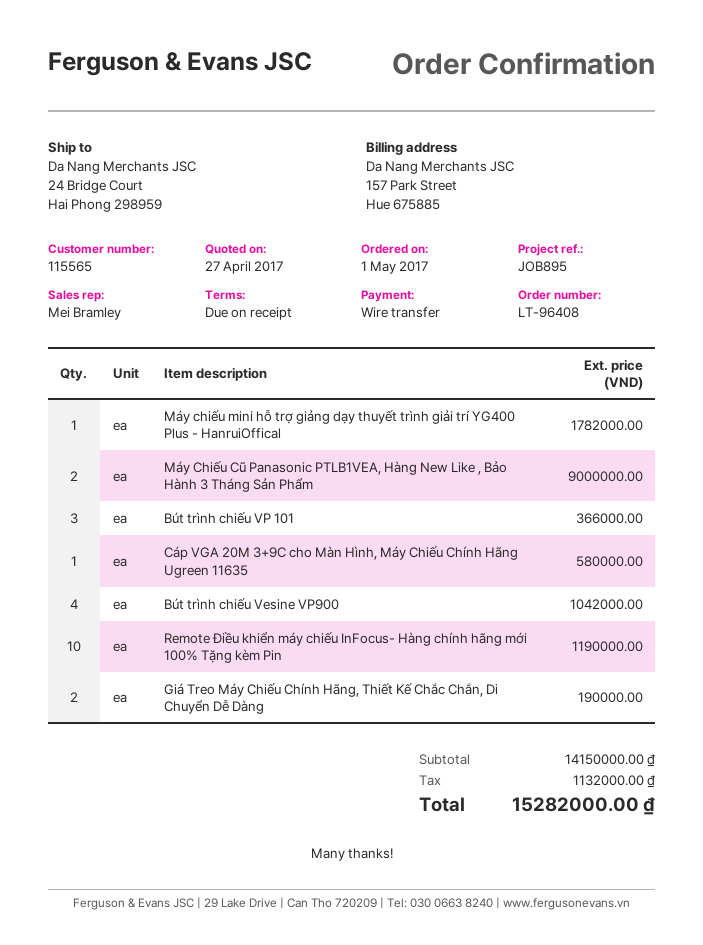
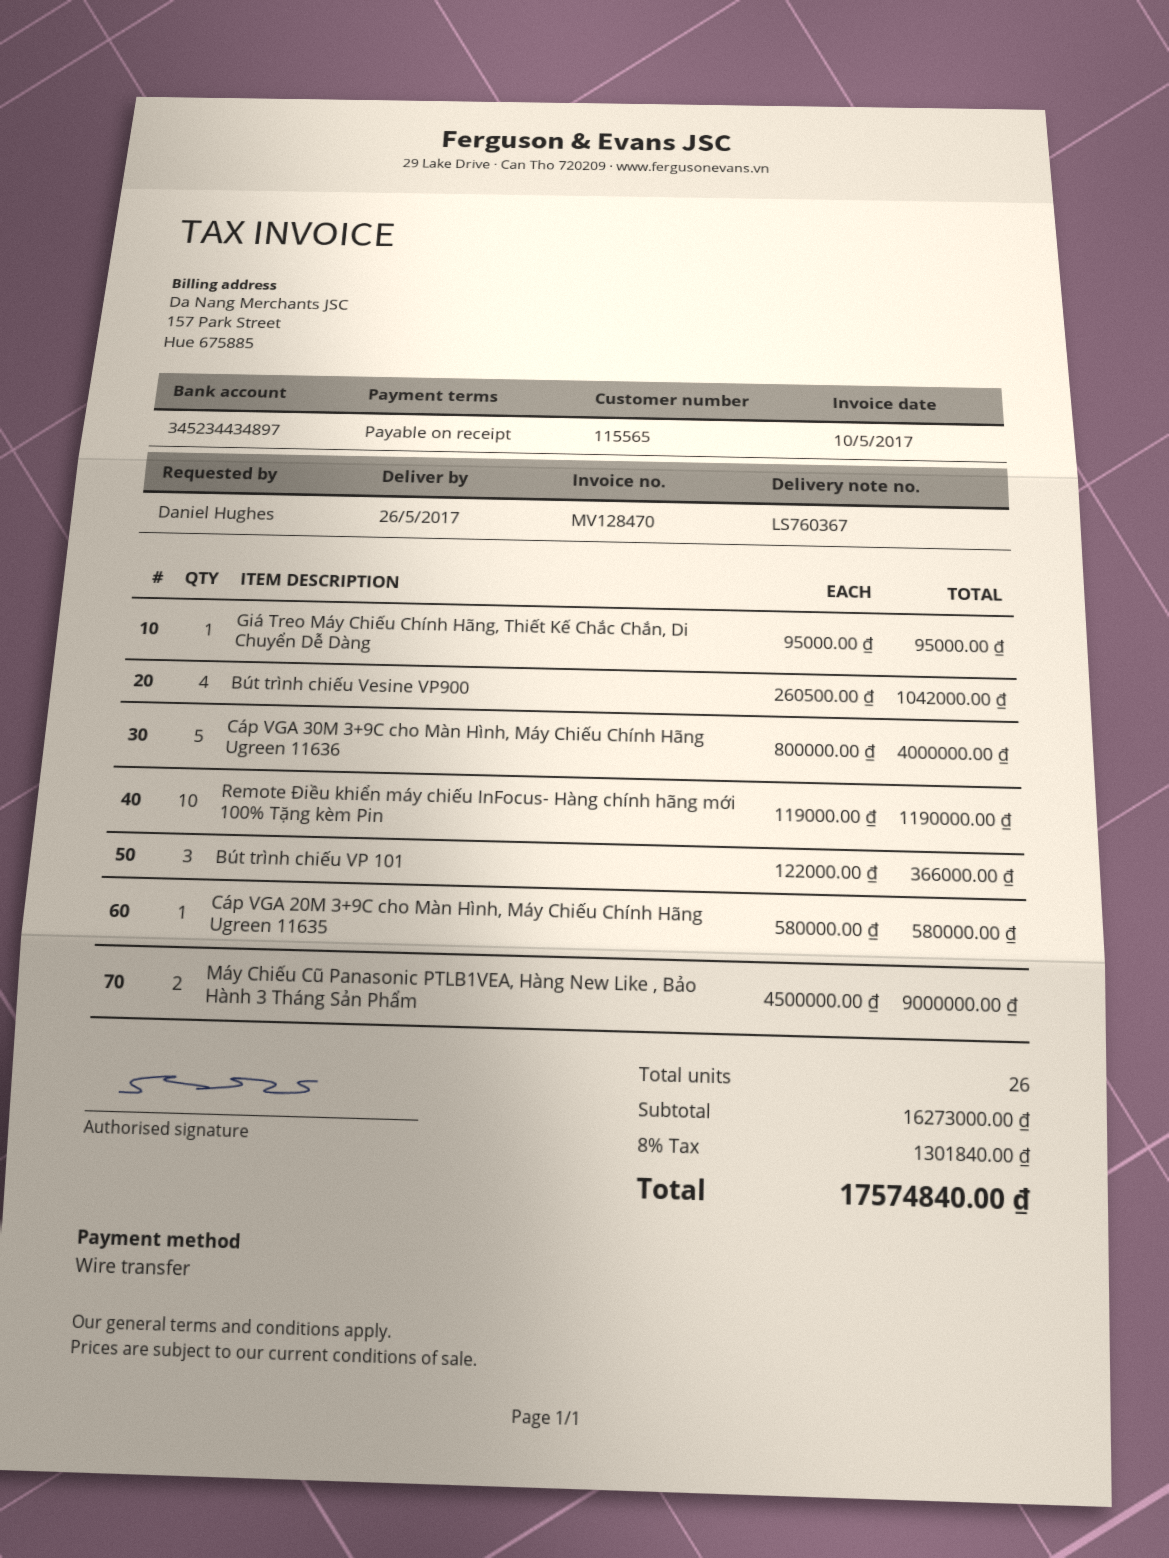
Máy chiếu mini hỗ trợ giảng dạy thuyết trình giải trí YG400 Plus - HanruiOffical: 1 for 1782000.00 -> none
Giá Treo Máy Chiếu Chính Hãng, Thiết Kế Chắc Chắn, Di Chuyển Dễ Dàng: 2 for 190000.00 -> 1 for 95000.00
Cáp VGA 30M 3+9C cho Màn Hình, Máy Chiếu Chính Hãng Ugreen 11636: none -> 5 for 4000000.00
subtotal: 14150000.00 -> 16273000.00
tax: 1132000.00 -> 1301840.00
total: 15282000.00 -> 17574840.00

